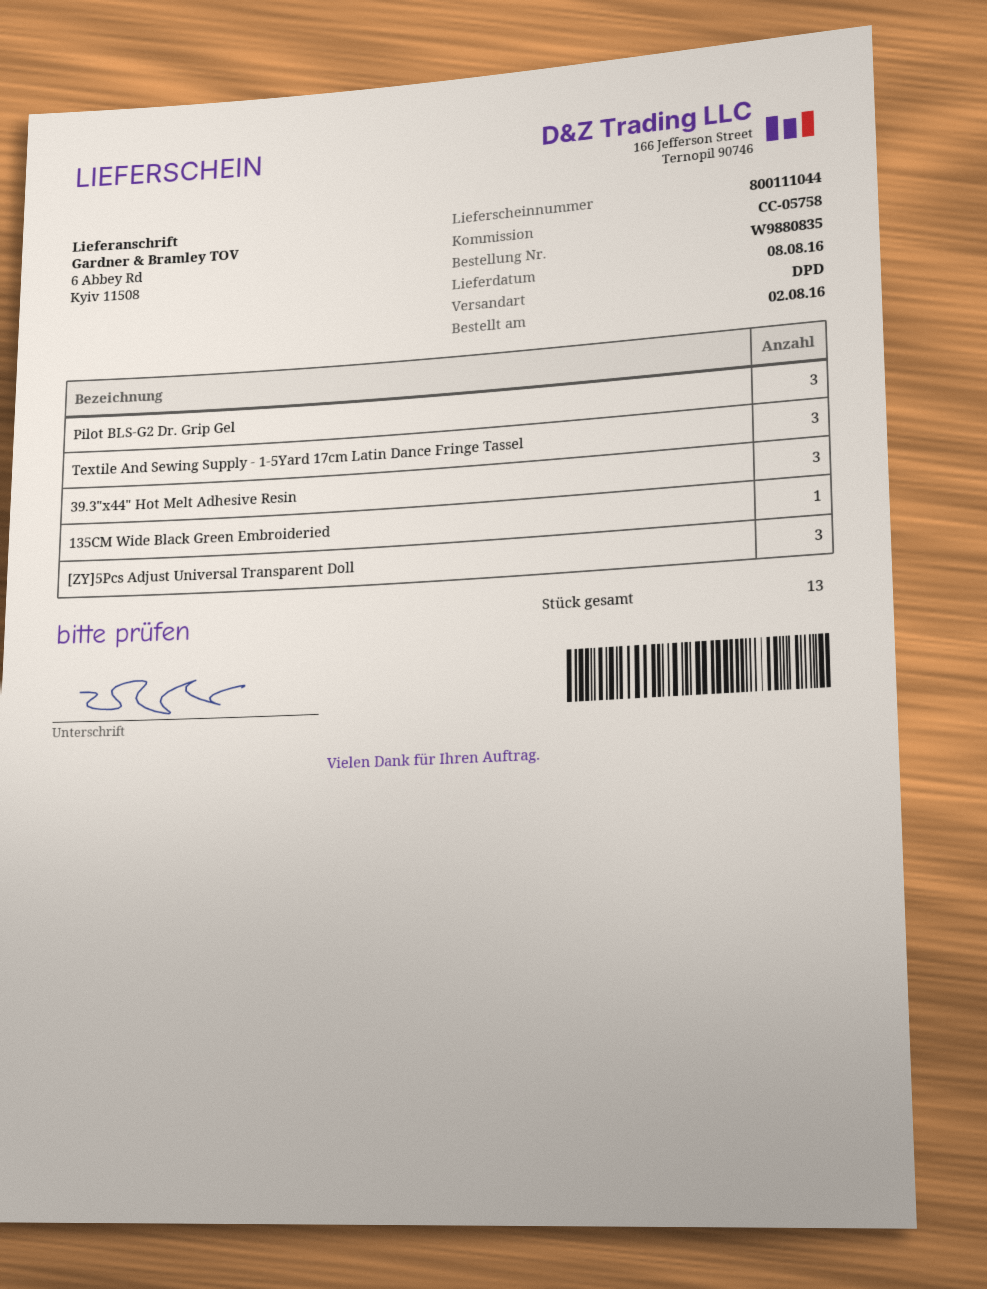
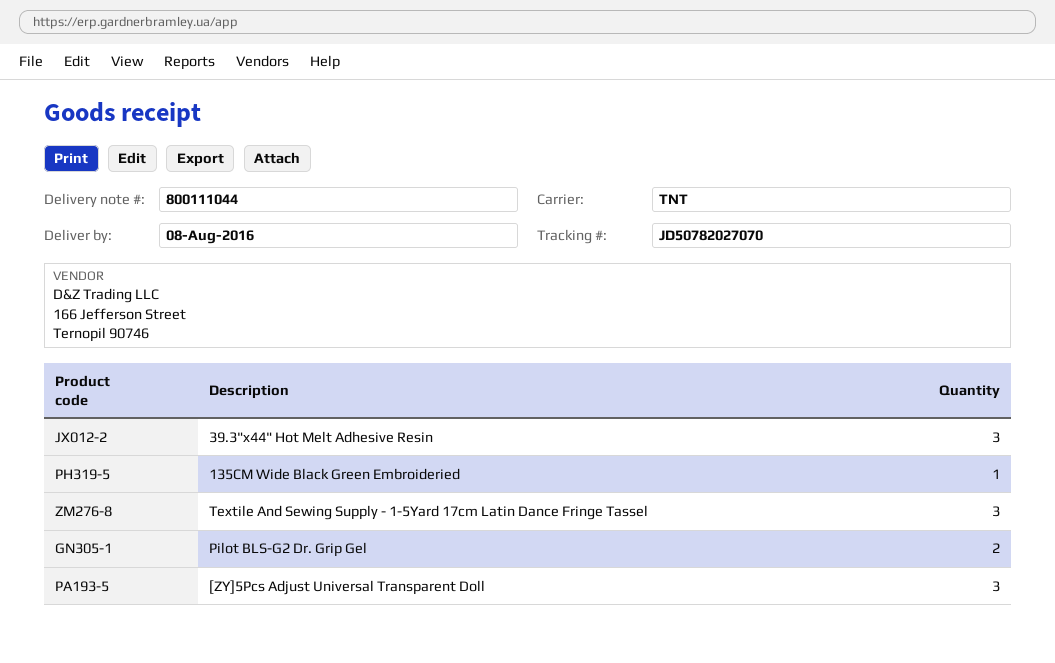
shipping method: DPD -> TNT
Pilot BLS-G2 Dr. Grip Gel: 3 -> 2

